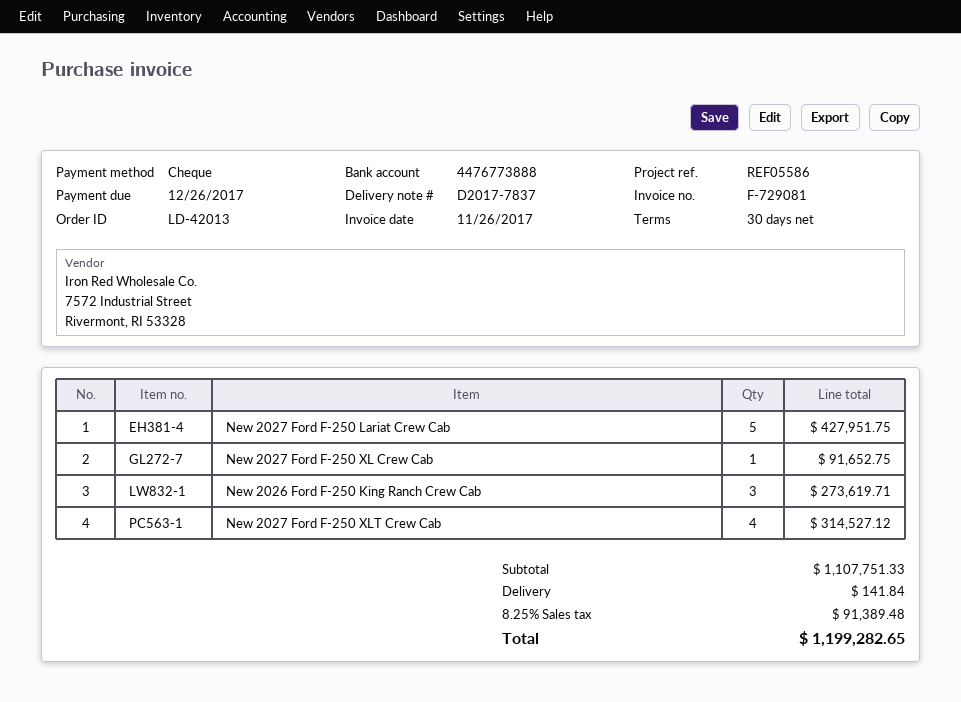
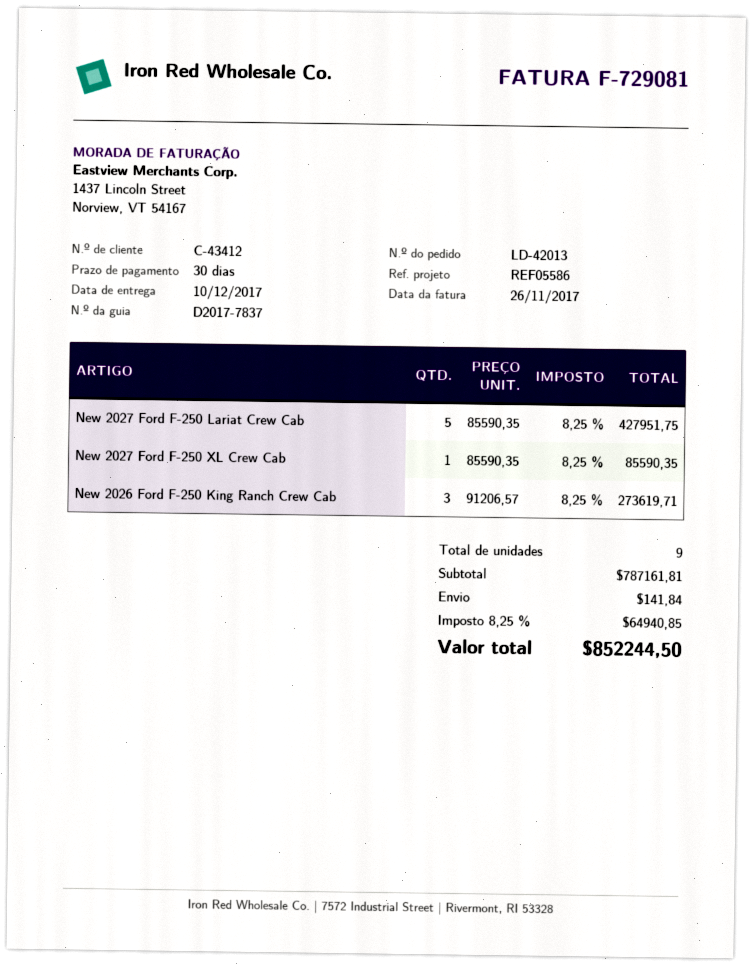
New 2027 Ford F-250 XL Crew Cab: 1 for 91652.75 -> 1 for 85590.35
New 2027 Ford F-250 XLT Crew Cab: 4 for 314527.12 -> none
subtotal: 1107751.33 -> 787161.81
tax: 8.25% = 91389.48 -> 8.25% = 64940.85
total: 1199282.65 -> 852244.50

